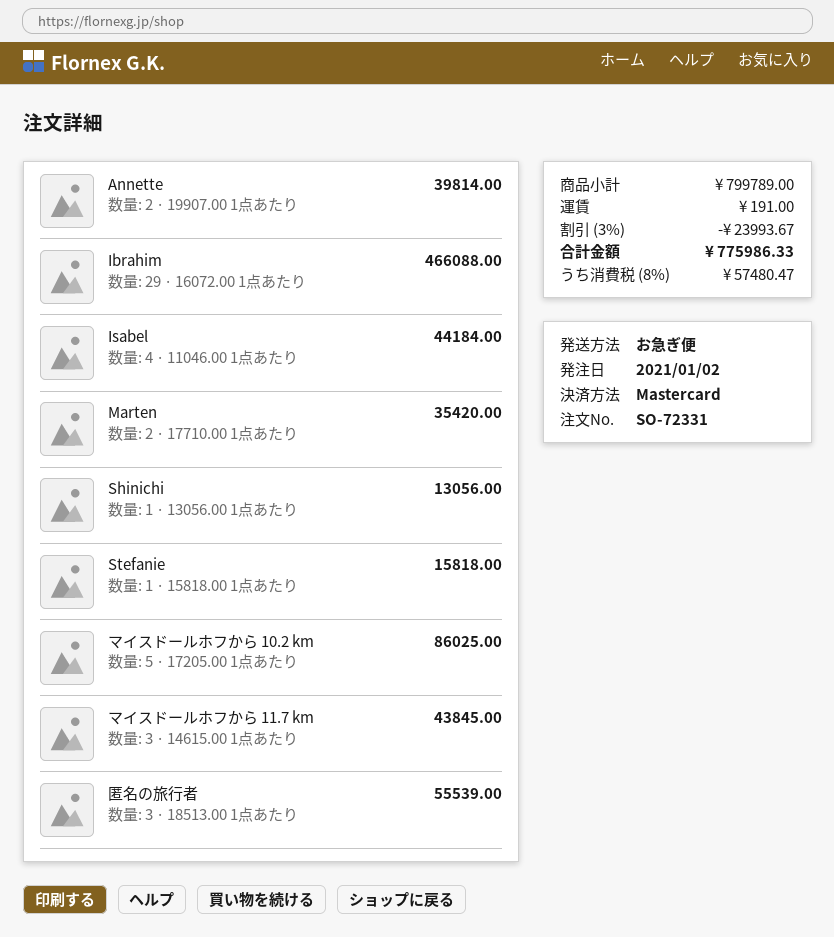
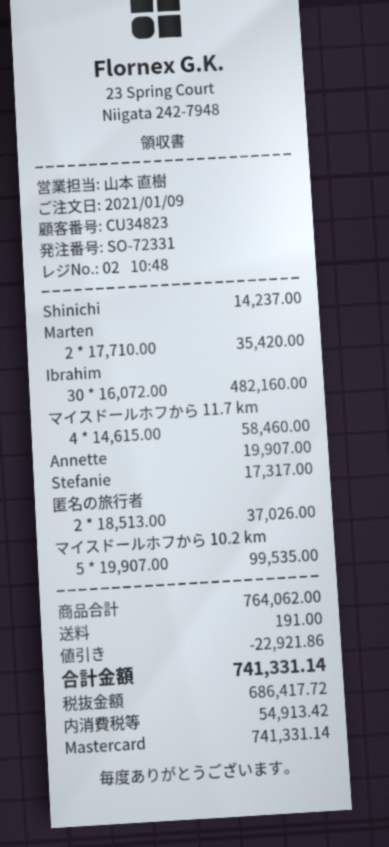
order date: 2021-01-02 -> 2021-01-09
Annette: 2 x 19907.00 = 39814.00 -> 1 x 19907.00 = 19907.00
Ibrahim: 29 x 16072.00 = 466088.00 -> 30 x 16072.00 = 482160.00
Isabel: 4 x 11046.00 = 44184.00 -> none
Shinichi: 1 x 13056.00 = 13056.00 -> 1 x 14237.00 = 14237.00
Stefanie: 1 x 15818.00 = 15818.00 -> 1 x 17317.00 = 17317.00
マイスドールホフから 10.2 km: 5 x 17205.00 = 86025.00 -> 5 x 19907.00 = 99535.00
マイスドールホフから 11.7 km: 3 x 14615.00 = 43845.00 -> 4 x 14615.00 = 58460.00
匿名の旅行者: 3 x 18513.00 = 55539.00 -> 2 x 18513.00 = 37026.00
subtotal: 799789.00 -> 764062.00
discount: 23993.67 -> 22921.86
tax: 57480.47 -> 54913.42
total: 775986.33 -> 741331.14

